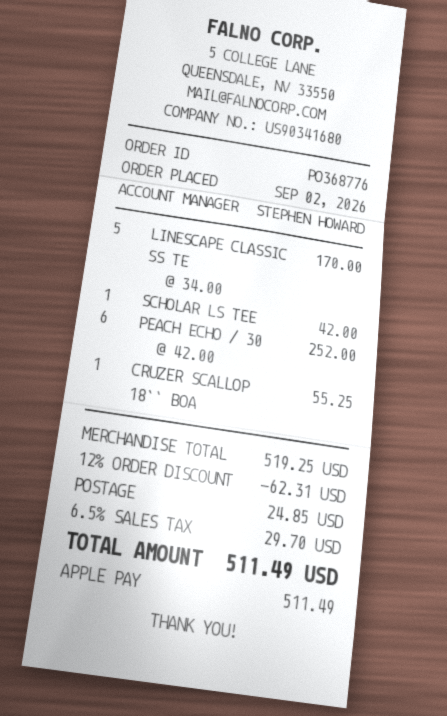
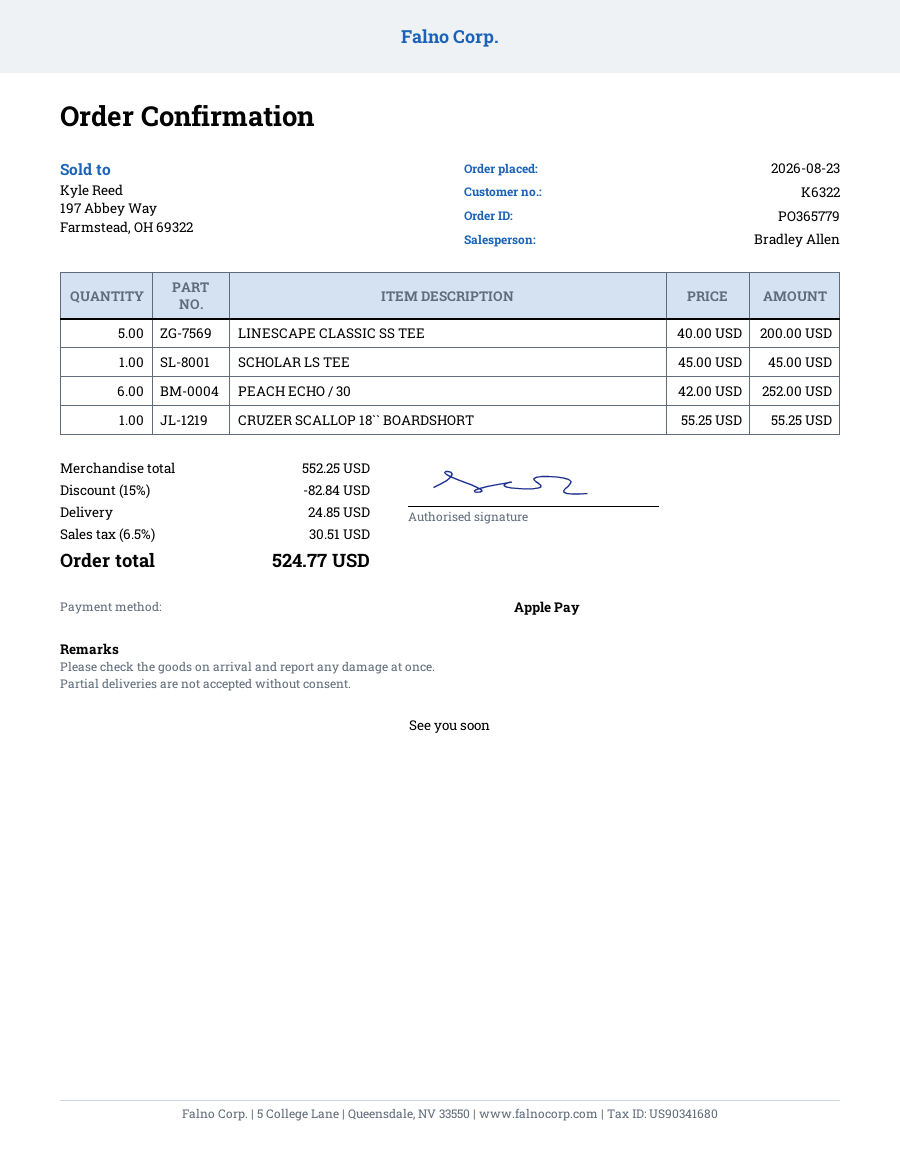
order number: PO368776 -> PO365779
order date: 2026-09-02 -> 2026-08-23
sales rep: STEPHEN HOWARD -> Bradley Allen
LINESCAPE CLASSIC SS TE: 5 x 34.00 = 170.00 -> 5 x 40.00 = 200.00
SCHOLAR LS TEE: 1 x 42.00 = 42.00 -> 1 x 45.00 = 45.00
subtotal: 519.25 -> 552.25
discount: 12% = 62.31 -> 15% = 82.84
tax: 6.5% = 29.70 -> 6.5% = 30.51
total: 511.49 -> 524.77

